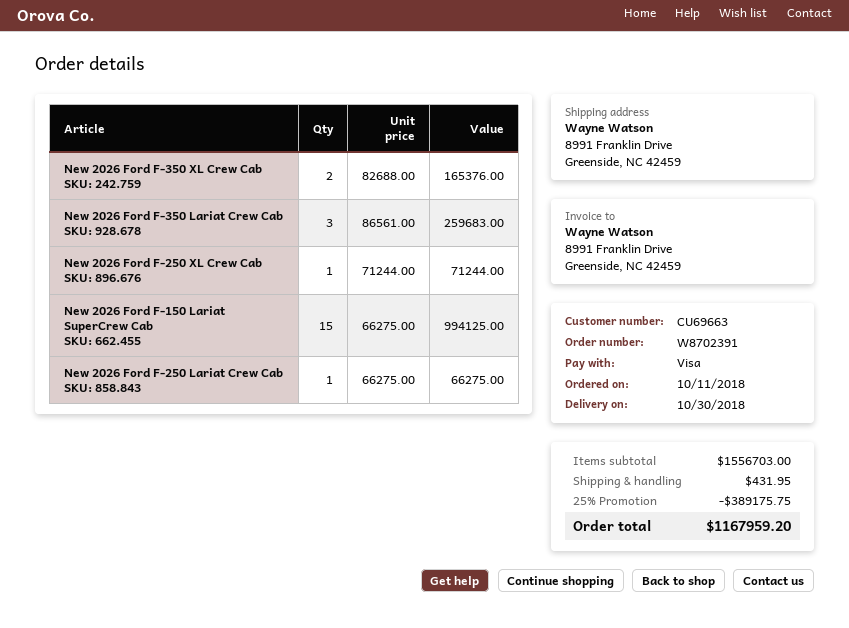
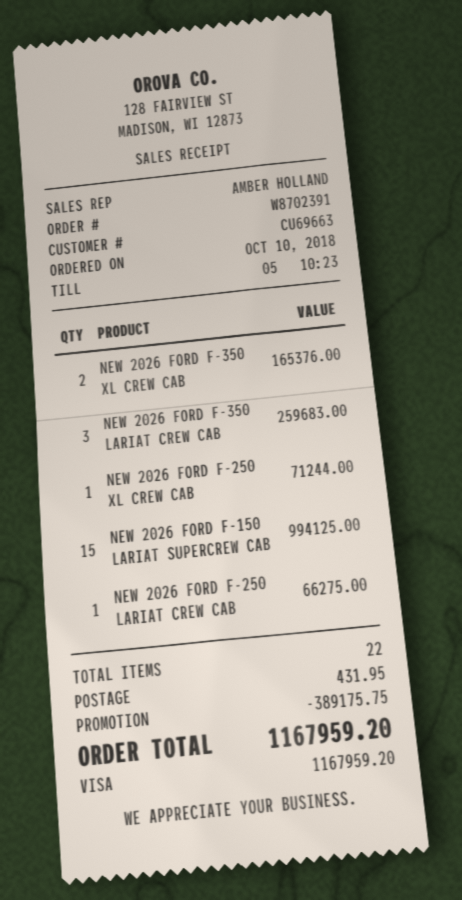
order date: 2018-10-11 -> 2018-10-10

